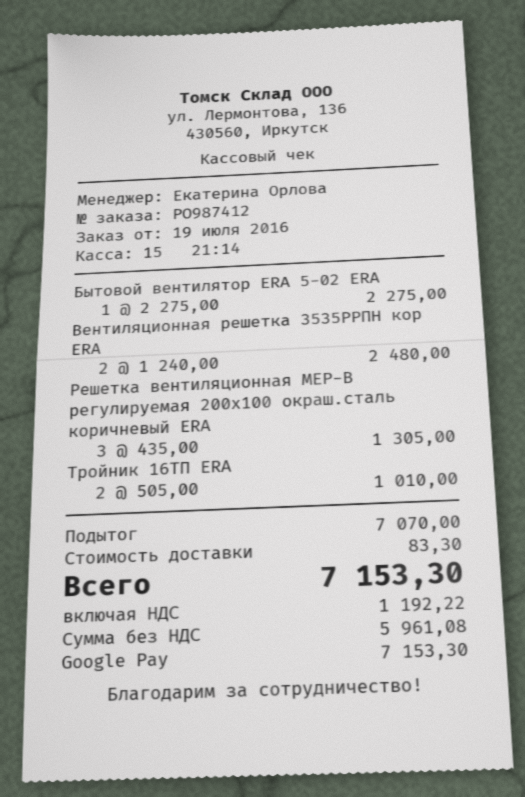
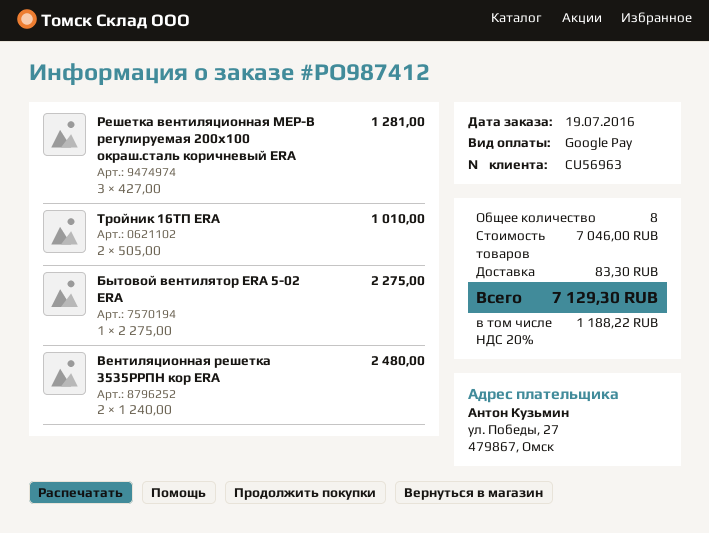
Решетка вентиляционная МЕР-В регулируемая 200х100 окраш.сталь коричневый ERA: 3 x 435.00 = 1305.00 -> 3 x 427.00 = 1281.00
subtotal: 7070.00 -> 7046.00
tax: 1192.22 -> 1188.22
total: 7153.30 -> 7129.30

